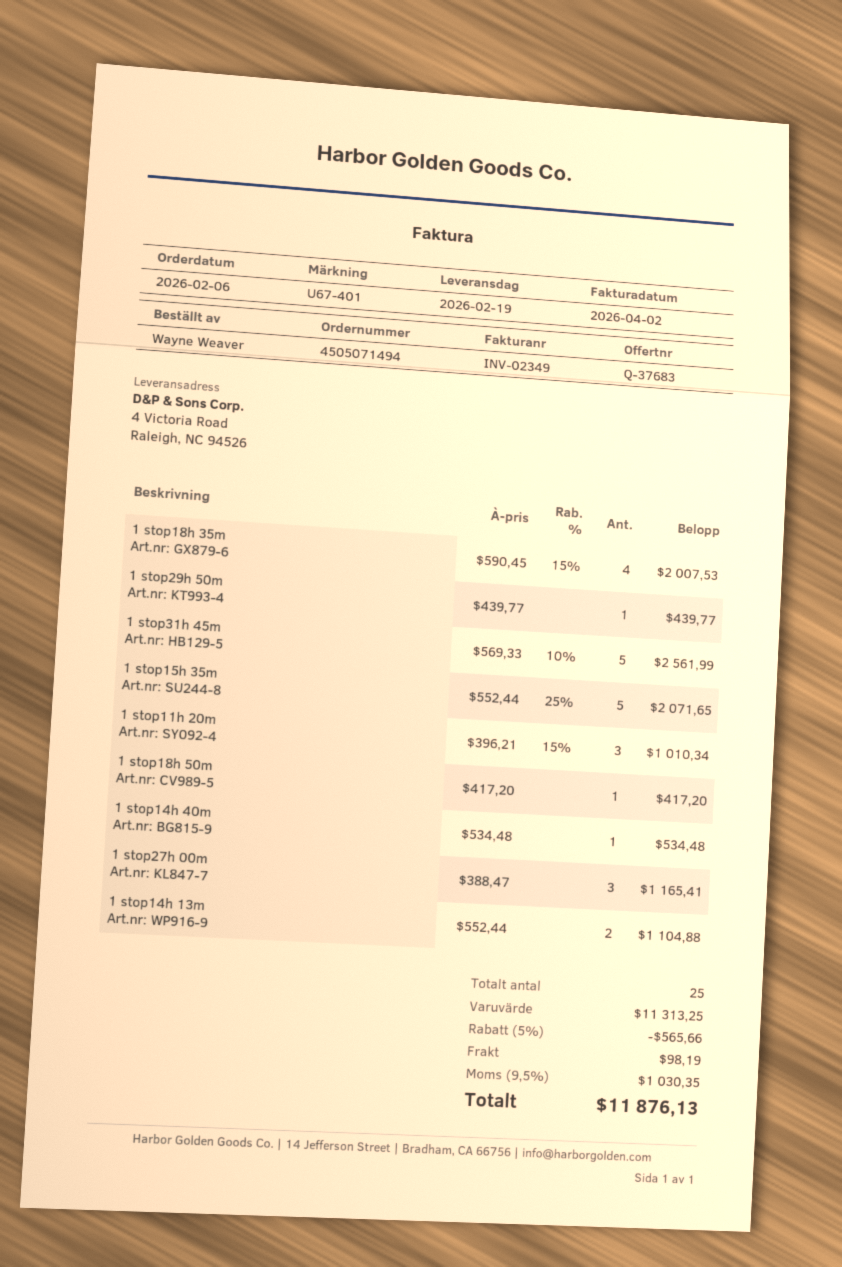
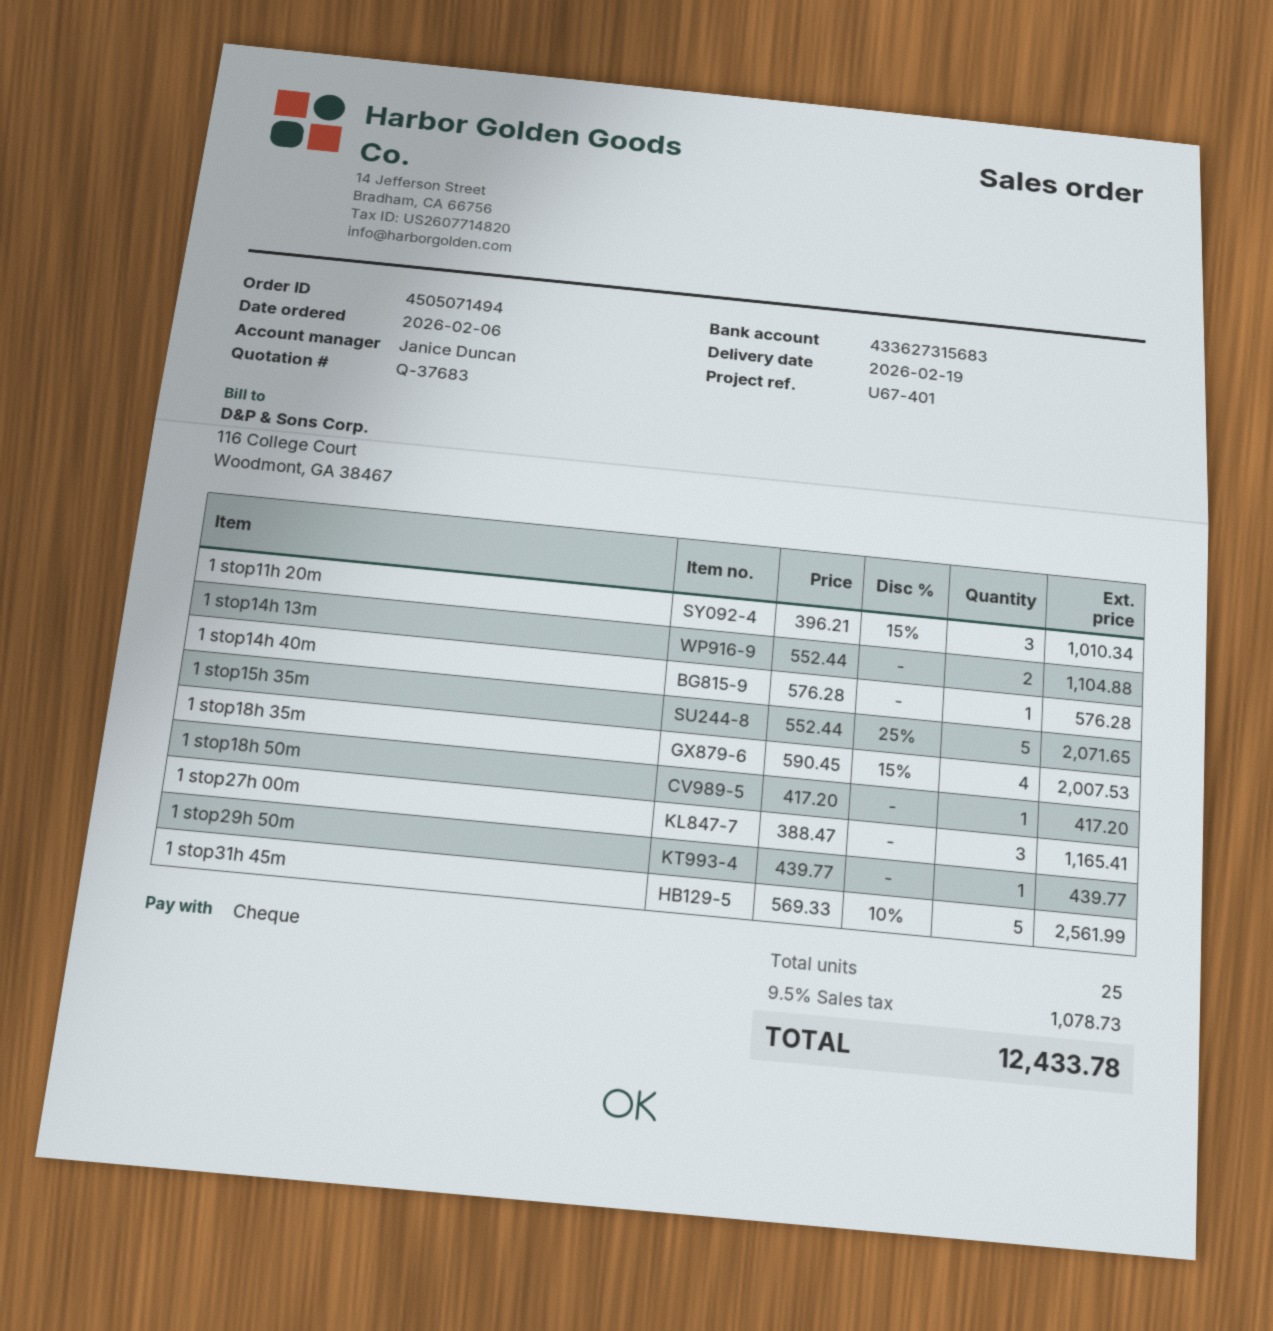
1 stop14h 40m: 1 x 534.48 = 534.48 -> 1 x 576.28 = 576.28
discount: 5% = 565.66 -> none
shipping: 98.19 -> none
tax: 9.5% = 1030.35 -> 9.5% = 1078.73
total: 11876.13 -> 12433.78

